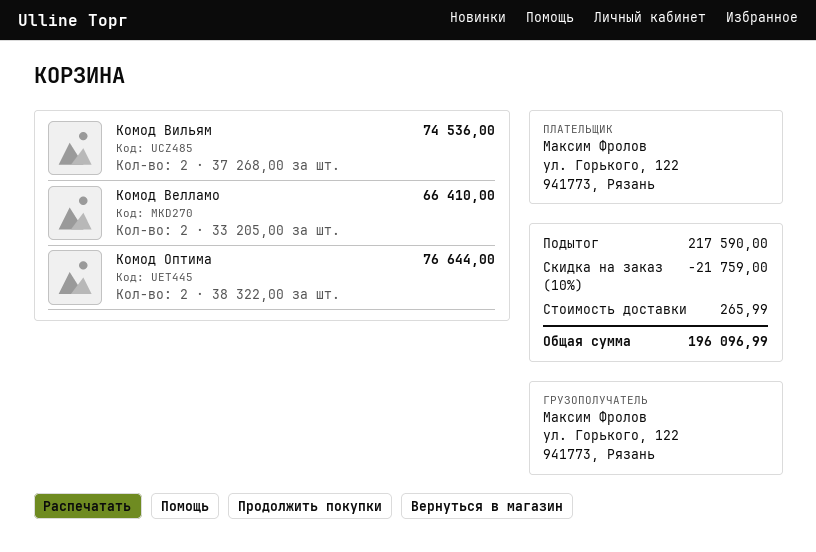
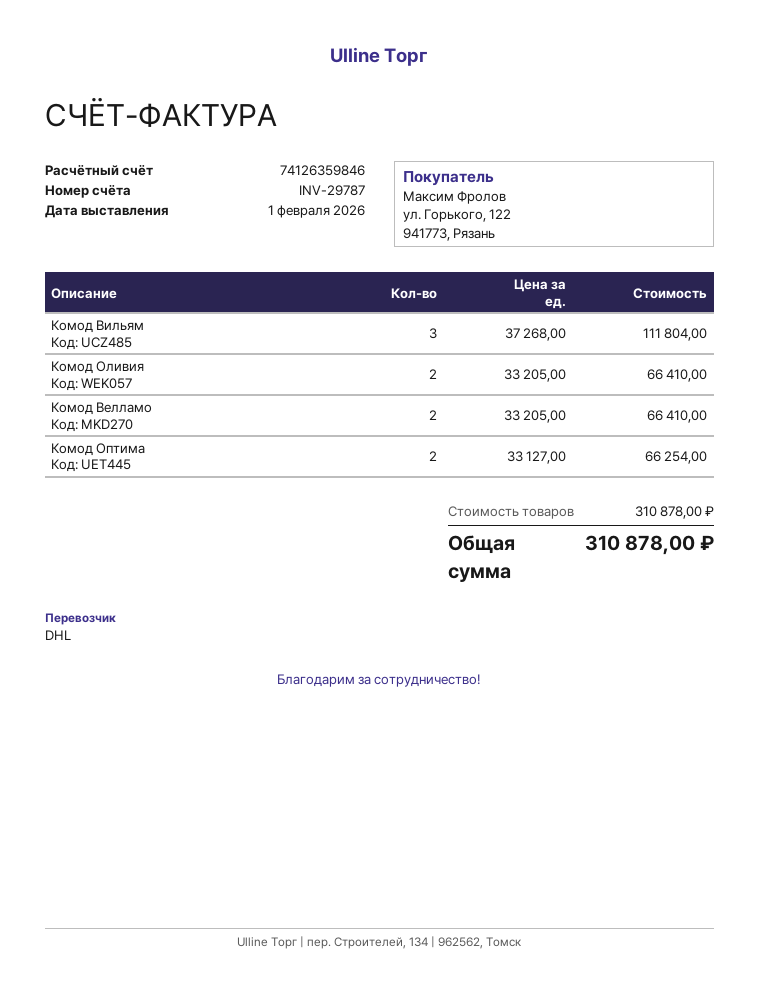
Комод Вильям: 2 x 37268.00 = 74536.00 -> 3 x 37268.00 = 111804.00
Комод Оптима: 2 x 38322.00 = 76644.00 -> 2 x 33127.00 = 66254.00
Комод Оливия: none -> 2 x 33205.00 = 66410.00
subtotal: 217590.00 -> 310878.00
discount: 10% = 21759.00 -> none
shipping: 265.99 -> none
total: 196096.99 -> 310878.00

